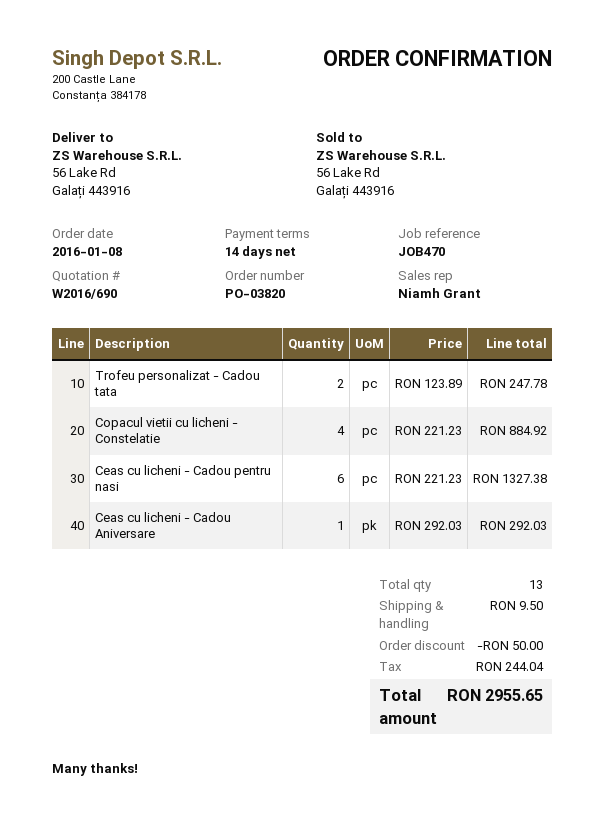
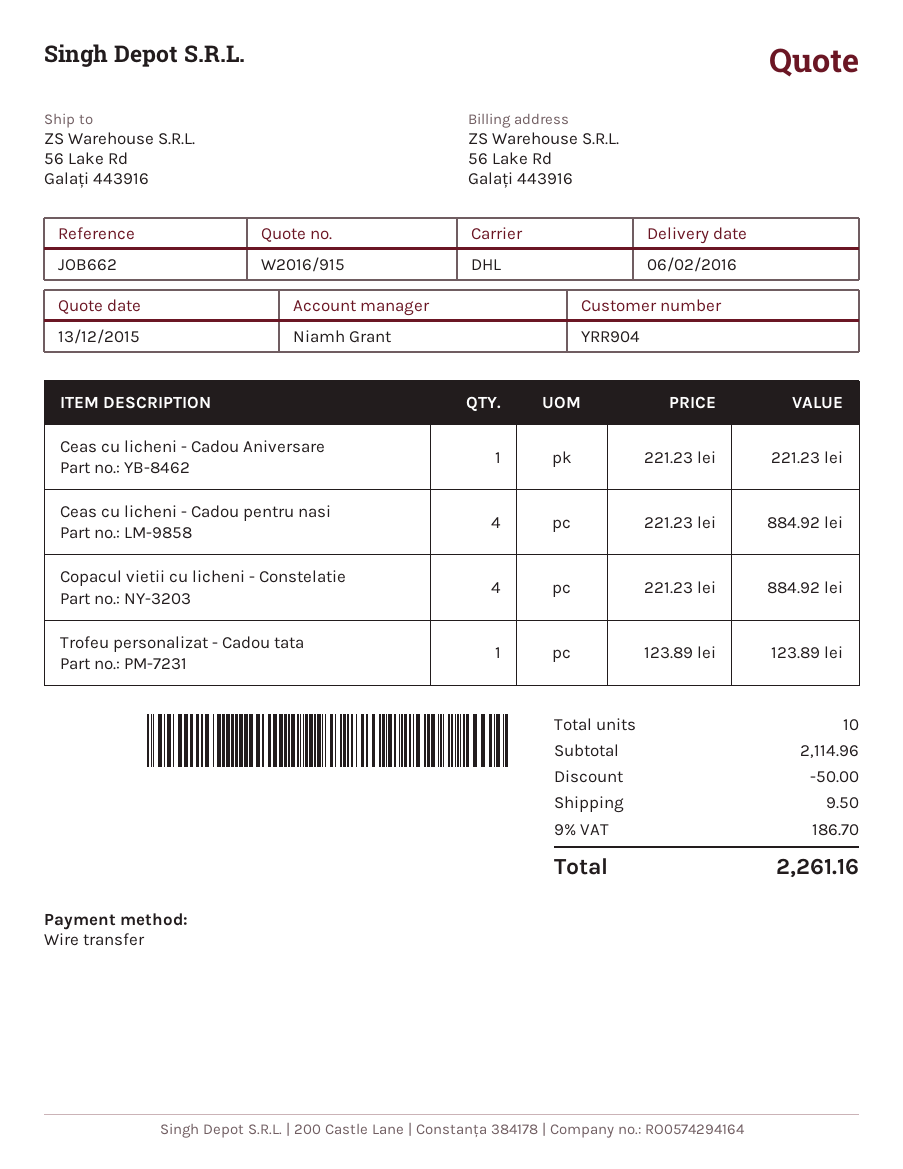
quote number: W2016/690 -> W2016/915
reference: JOB470 -> JOB662
Trofeu personalizat - Cadou tata: 2 x 123.89 = 247.78 -> 1 x 123.89 = 123.89
Ceas cu licheni - Cadou pentru nasi: 6 x 221.23 = 1327.38 -> 4 x 221.23 = 884.92
Ceas cu licheni - Cadou Aniversare: 1 x 292.03 = 292.03 -> 1 x 221.23 = 221.23
total quantity: 13 -> 10
tax: 244.04 -> 186.70
total: 2955.65 -> 2261.16

